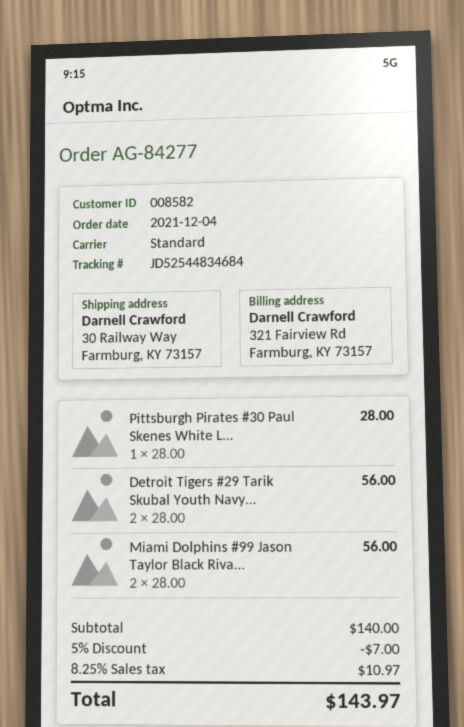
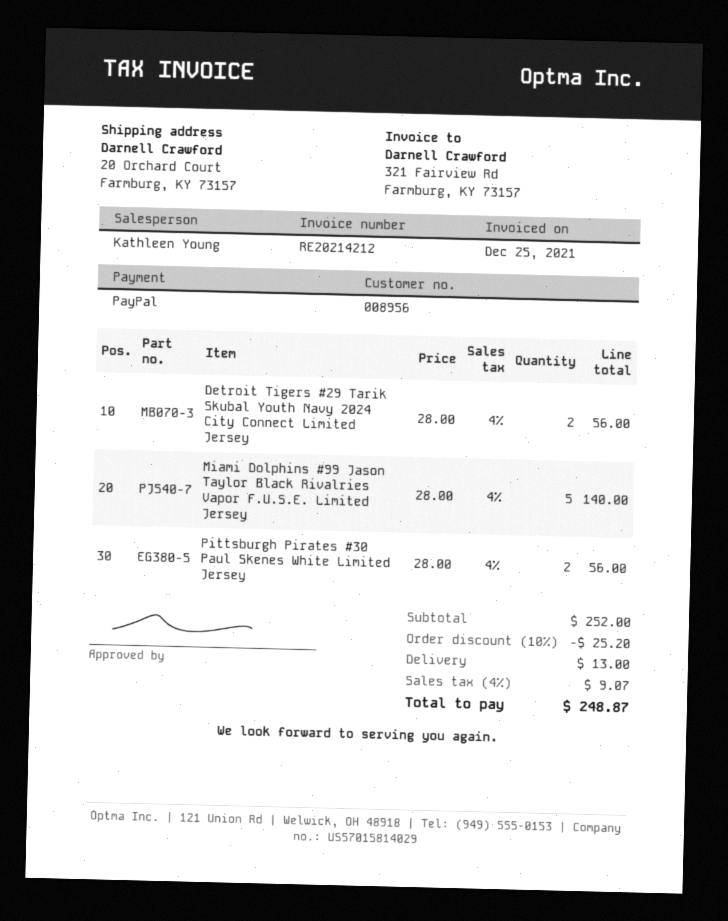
customer number: 008582 -> 008956
ship to: 30 Railway Way, Farmburg, KY 73157 -> 20 Orchard Court, Farmburg, KY 73157
Pittsburgh Pirates #30 Paul Skenes White L...: 1 x 28.00 = 28.00 -> 2 x 28.00 = 56.00
Miami Dolphins #99 Jason Taylor Black Riva...: 2 x 28.00 = 56.00 -> 5 x 28.00 = 140.00
subtotal: 140.00 -> 252.00
discount: 5% = 7.00 -> 10% = 25.20
shipping: none -> 13.00
tax: 8.25% = 10.97 -> 4% = 9.07
total: 143.97 -> 248.87

